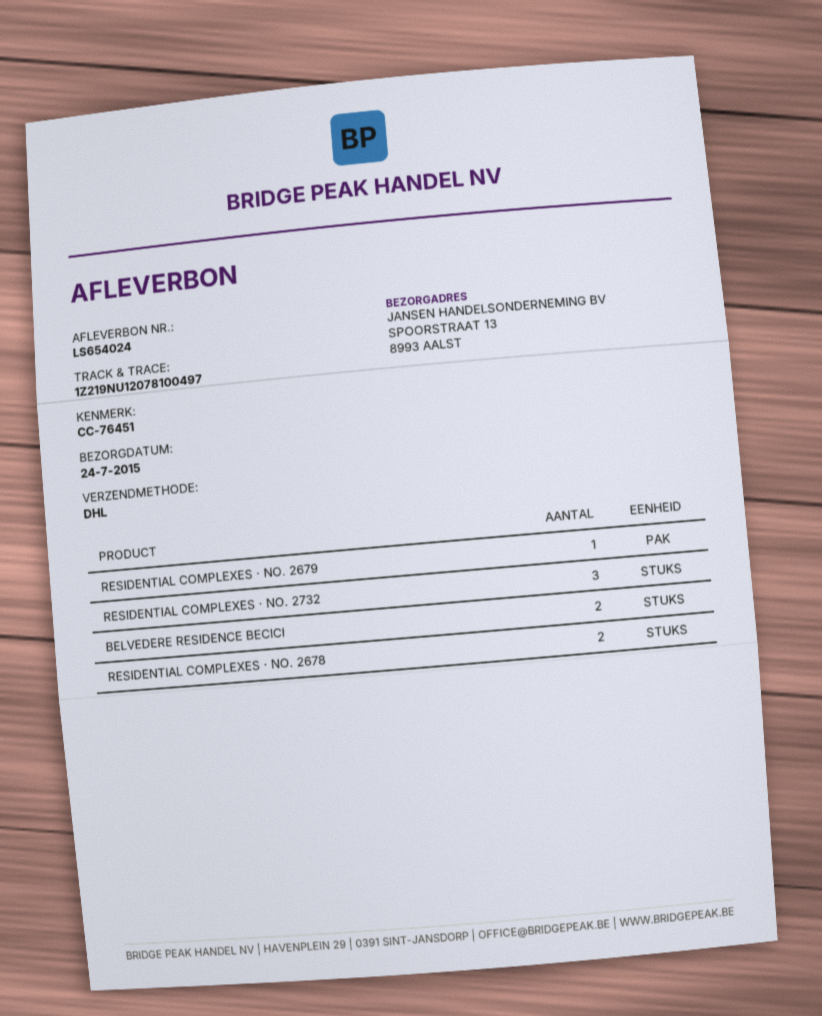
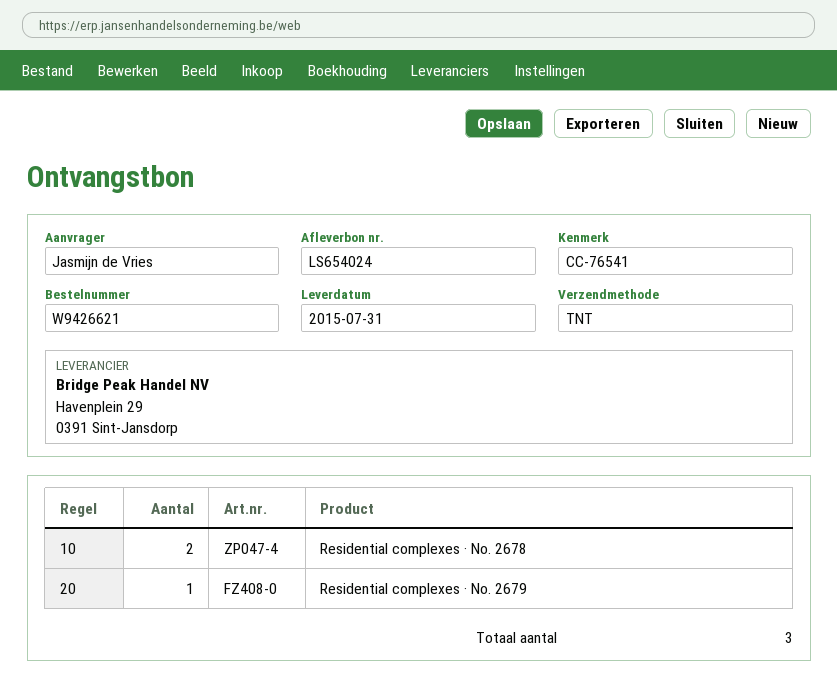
delivery date: 2015-07-24 -> 2015-07-31
reference: CC-76451 -> CC-76541
shipping method: DHL -> TNT
RESIDENTIAL COMPLEXES · NO. 2732: 3 -> none
BELVEDERE RESIDENCE BECICI: 2 -> none

